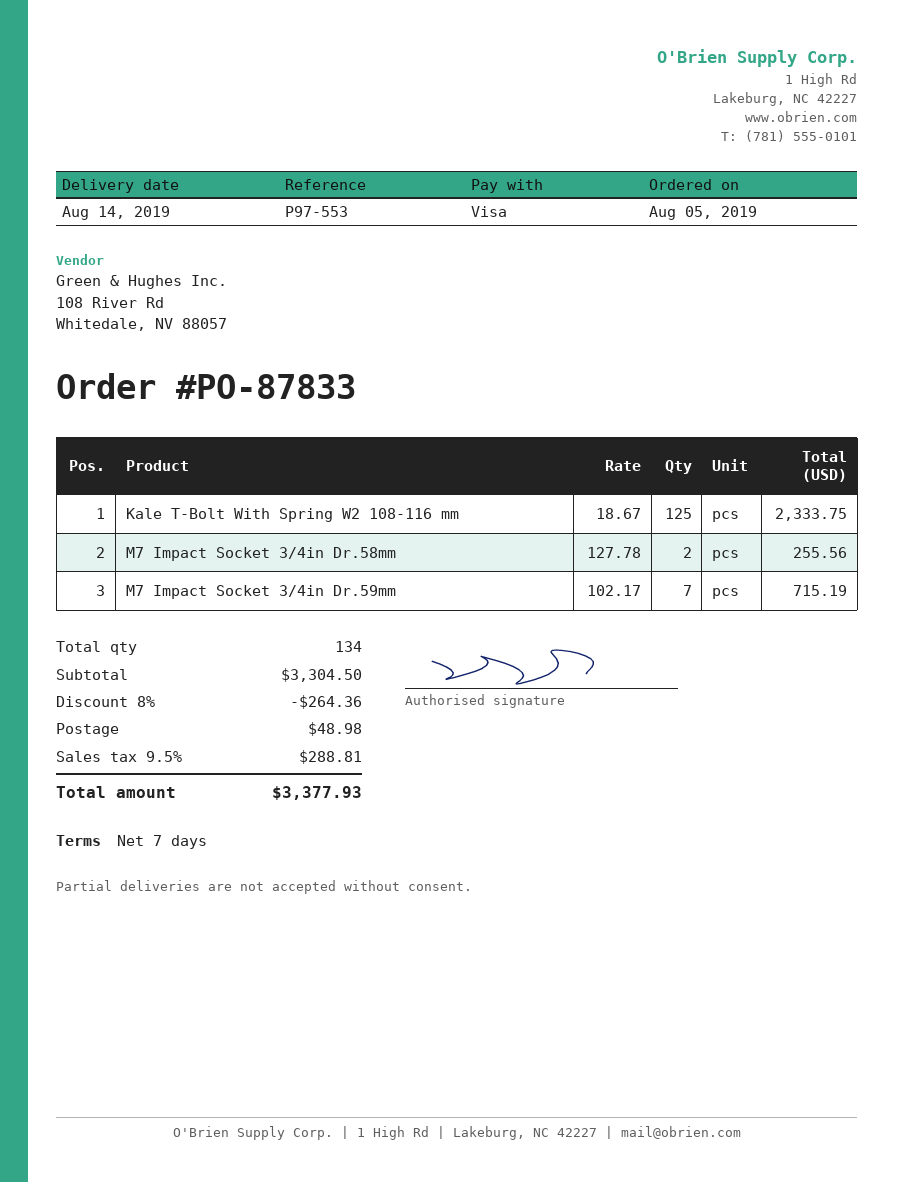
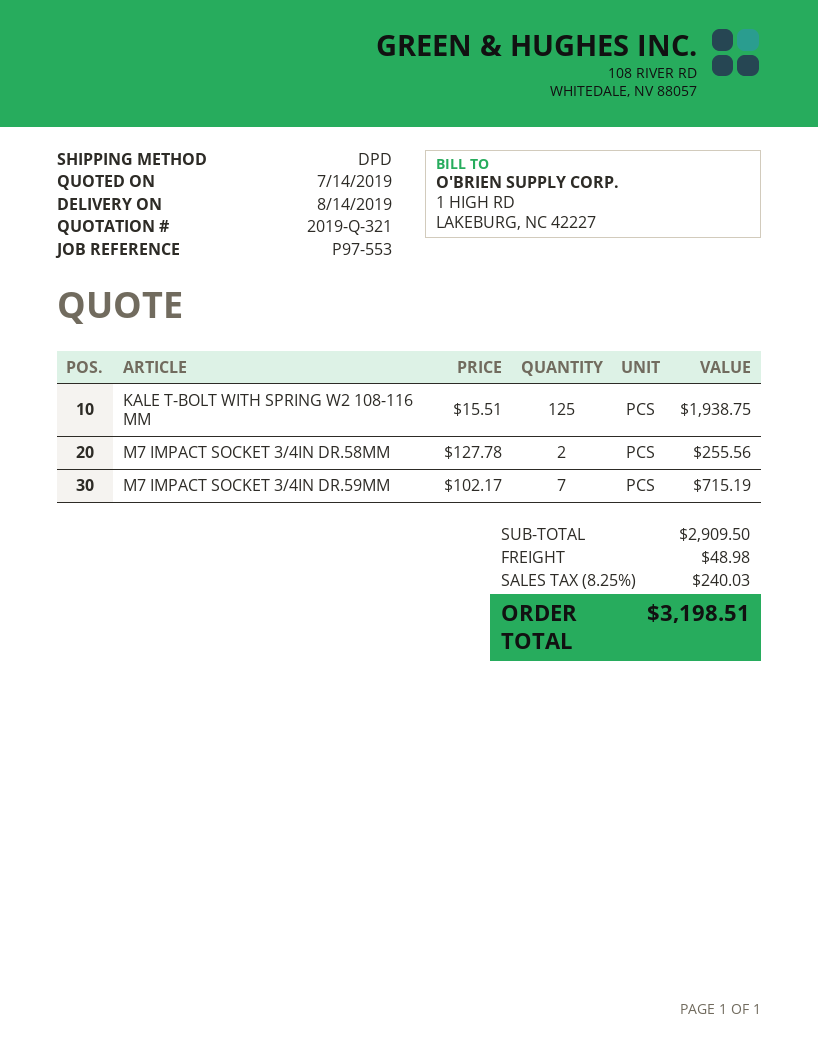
Kale T-Bolt With Spring W2 108-116 mm: 125 x 18.67 = 2333.75 -> 125 x 15.51 = 1938.75
subtotal: 3304.50 -> 2909.50
discount: 8% = 264.36 -> none
tax: 9.5% = 288.81 -> 8.25% = 240.03
total: 3377.93 -> 3198.51

